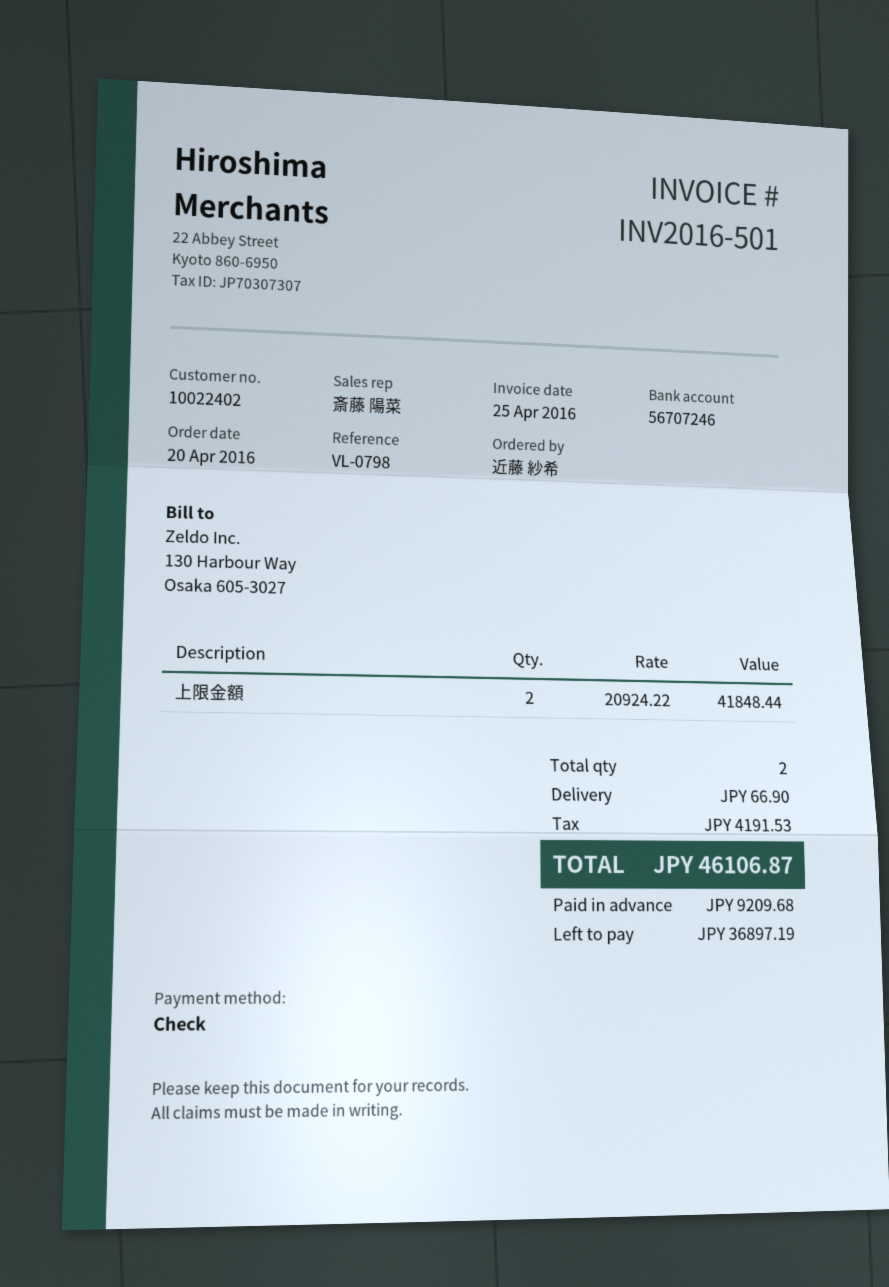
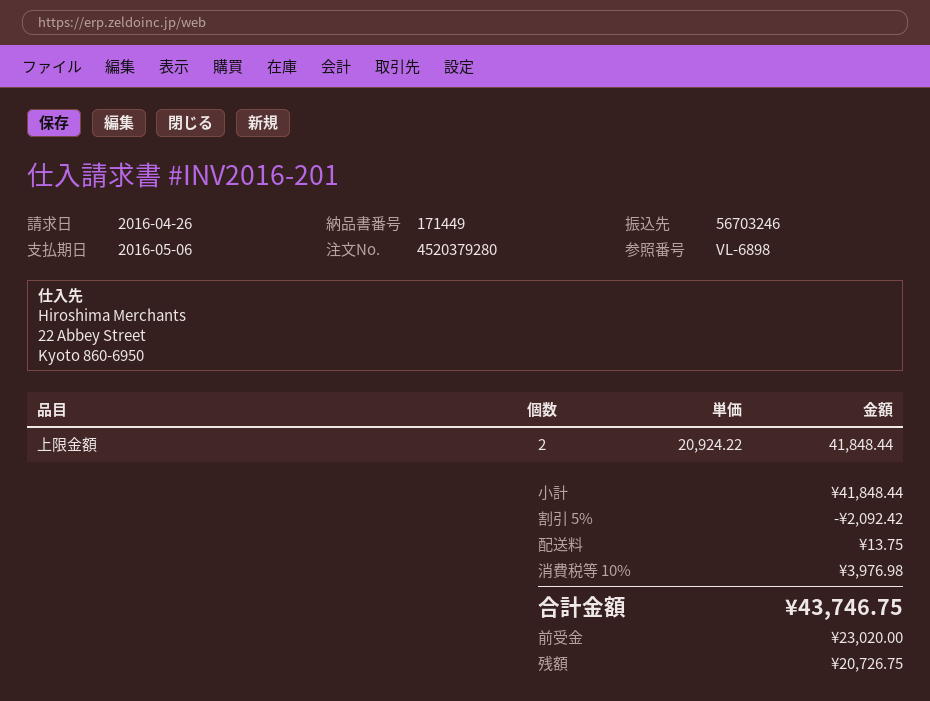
invoice number: INV2016-501 -> INV2016-201
invoice date: 2016-04-25 -> 2016-04-26
reference: VL-0798 -> VL-6898
bank account: 56707246 -> 56703246
discount: none -> 5% = 2092.42
shipping: 66.90 -> 13.75
tax: 4191.53 -> 3976.98
total: 46106.87 -> 43746.75
deposit: 9209.68 -> 23020.00
balance: 36897.19 -> 20726.75

